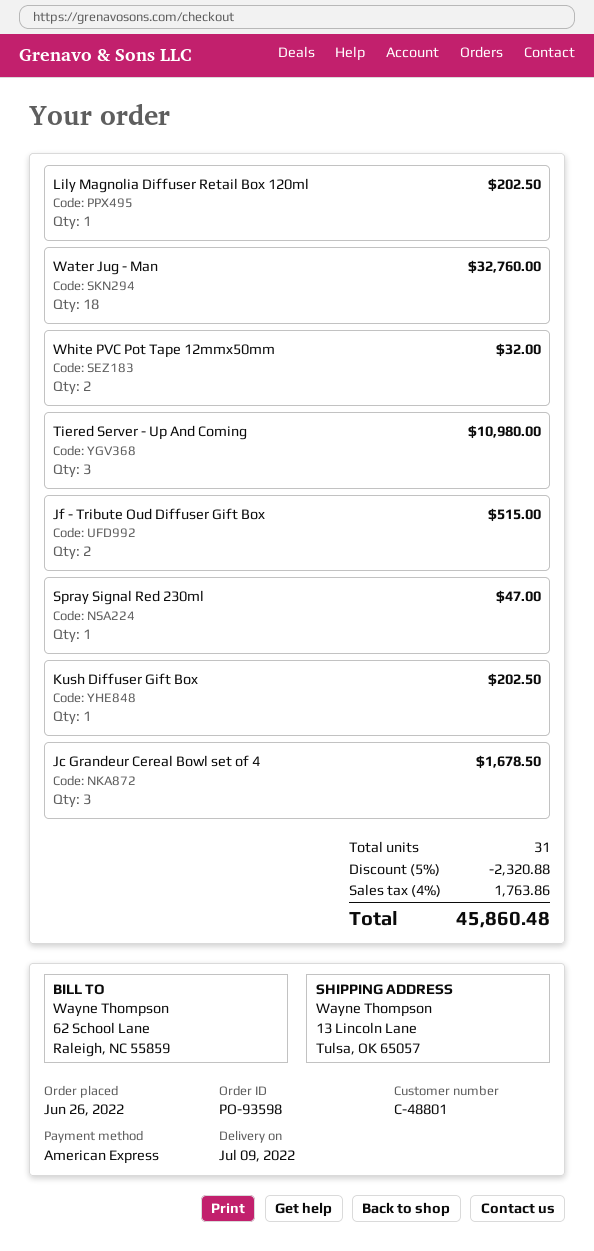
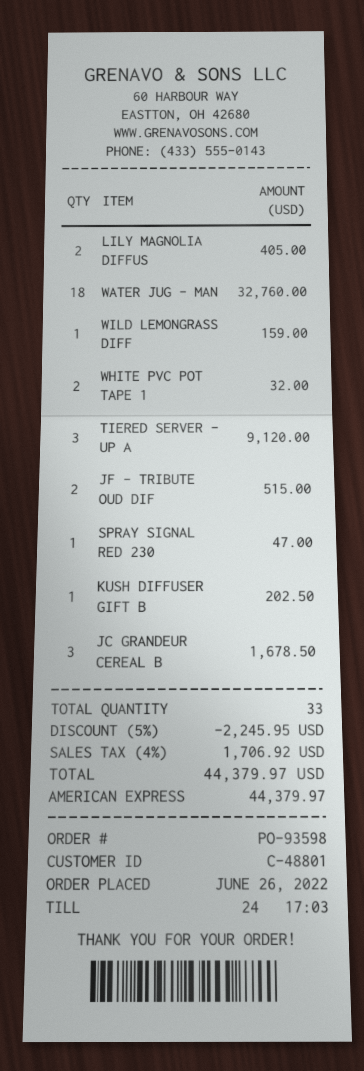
Lily Magnolia Diffuser Retail Box 120ml: 1 for 202.50 -> 2 for 405.00
Tiered Server - Up And Coming: 3 for 10980.00 -> 3 for 9120.00
WILD LEMONGRASS DIFF: none -> 1 for 159.00
total quantity: 31 -> 33
discount: 5% = 2320.88 -> 5% = 2245.95
tax: 4% = 1763.86 -> 4% = 1706.92
total: 45860.48 -> 44379.97

